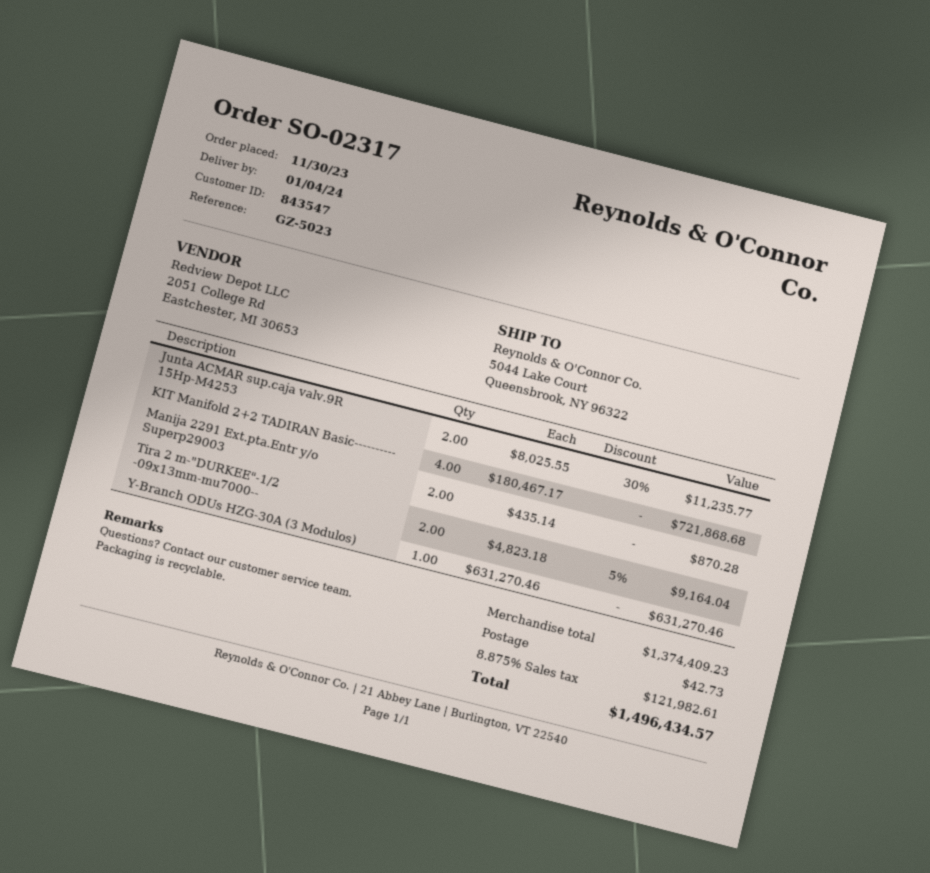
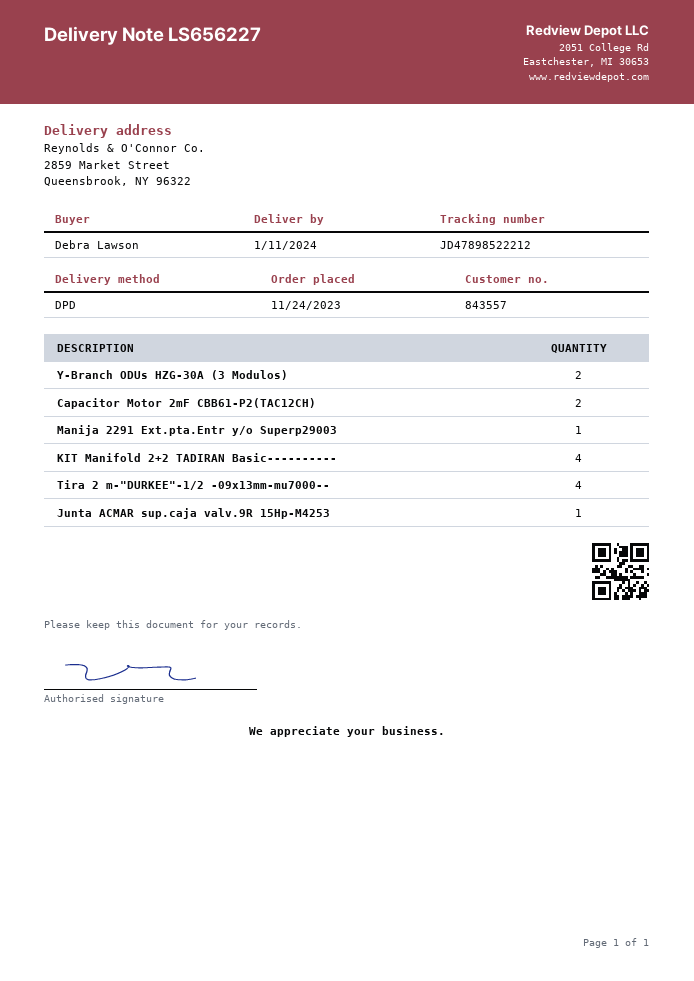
order date: 2023-11-30 -> 2023-11-24
delivery date: 2024-01-04 -> 2024-01-11
customer number: 843547 -> 843557
ship to: 5044 Lake Court, Queensbrook, NY 96322 -> 2859 Market Street, Queensbrook, NY 96322
Junta ACMAR sup.caja valv.9R 15Hp-M4253: 2 -> 1
Manija 2291 Ext.pta.Entr y/o Superp29003: 2 -> 1
Tira 2 m-"DURKEE"-1/2 -09x13mm-mu7000--: 2 -> 4
Y-Branch ODUs HZG-30A (3 Modulos): 1 -> 2
Capacitor Motor 2mF CBB61-P2(TAC12CH): none -> 2

